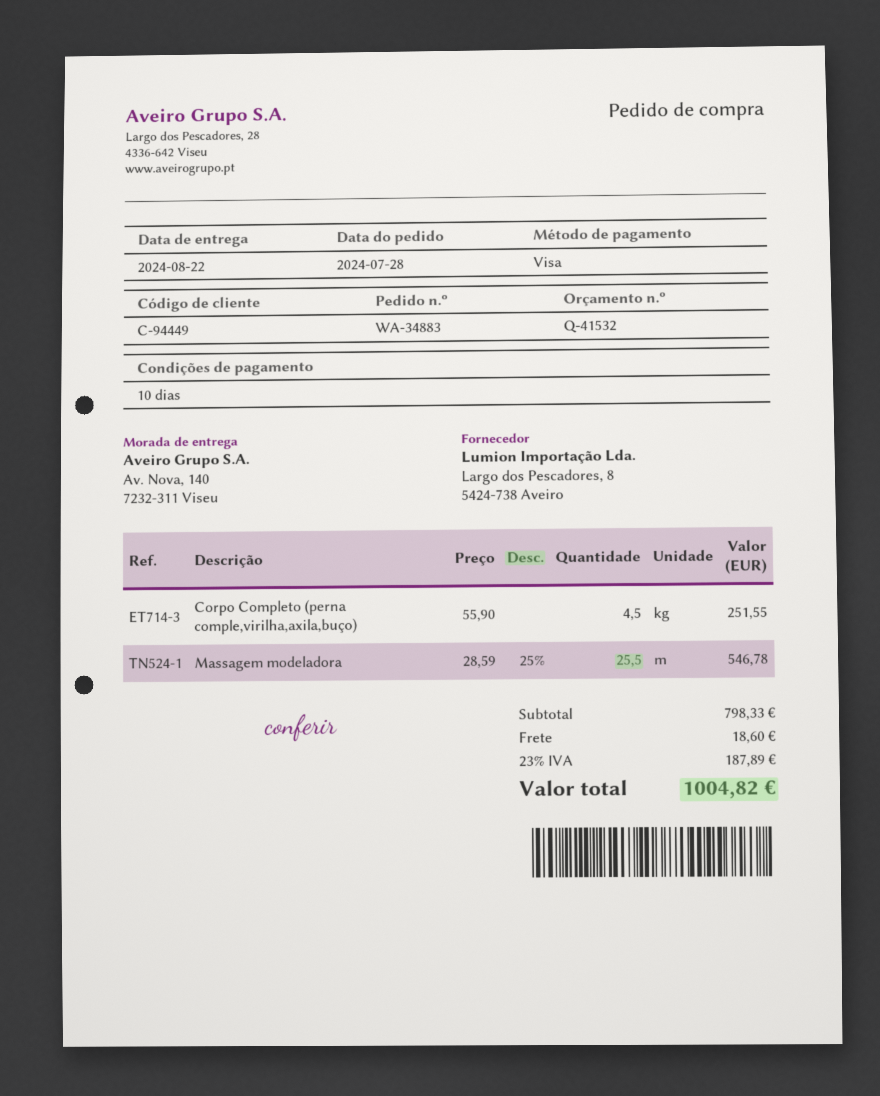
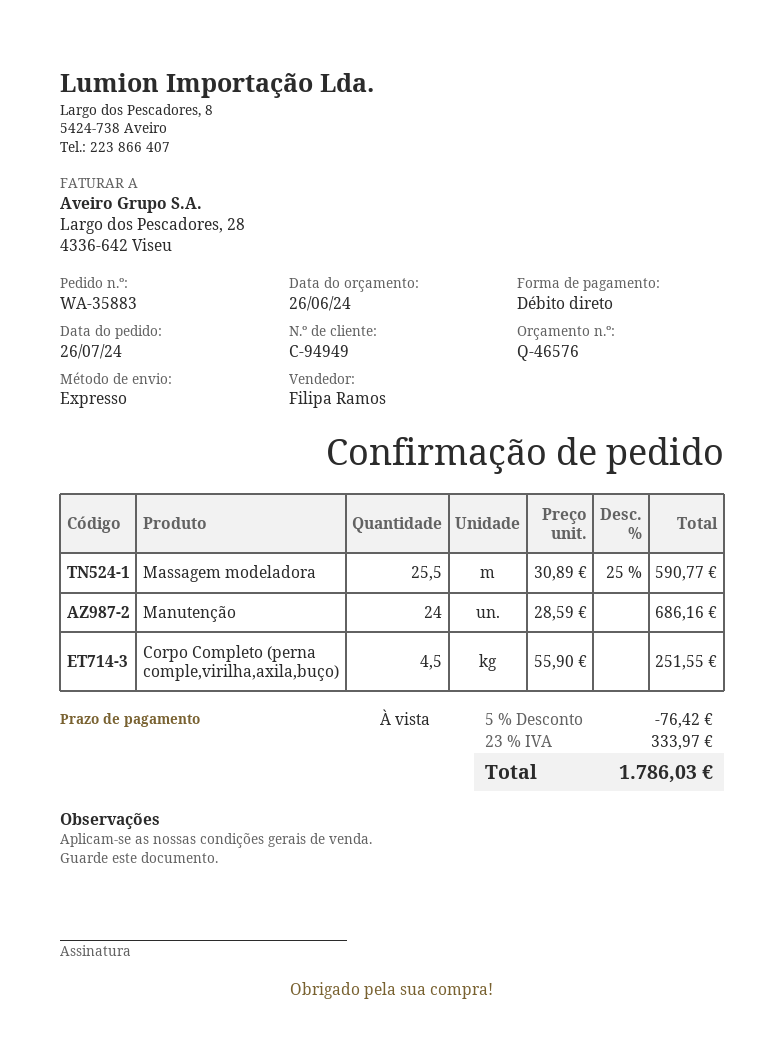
quote number: Q-41532 -> Q-46576
order number: WA-34883 -> WA-35883
order date: 2024-07-28 -> 2024-07-26
payment terms: 10 days -> on receipt
customer number: C-94449 -> C-94949
payment method: Visa -> direct debit
Massagem modeladora: 25.5 x 28.59 - 25% = 546.78 -> 25.5 x 30.89 - 25% = 590.77
Manutenção: none -> 24 x 28.59 = 686.16
discount: none -> 5% = 76.42
shipping: 18.60 -> none
tax: 23% = 187.89 -> 23% = 333.97
total: 1004.82 -> 1786.03

